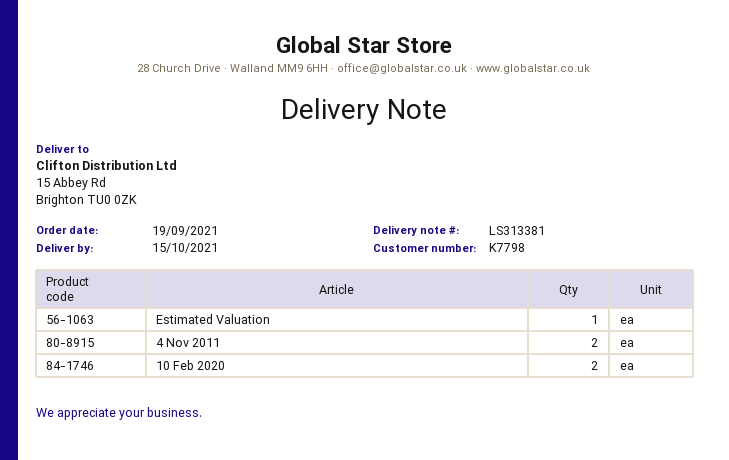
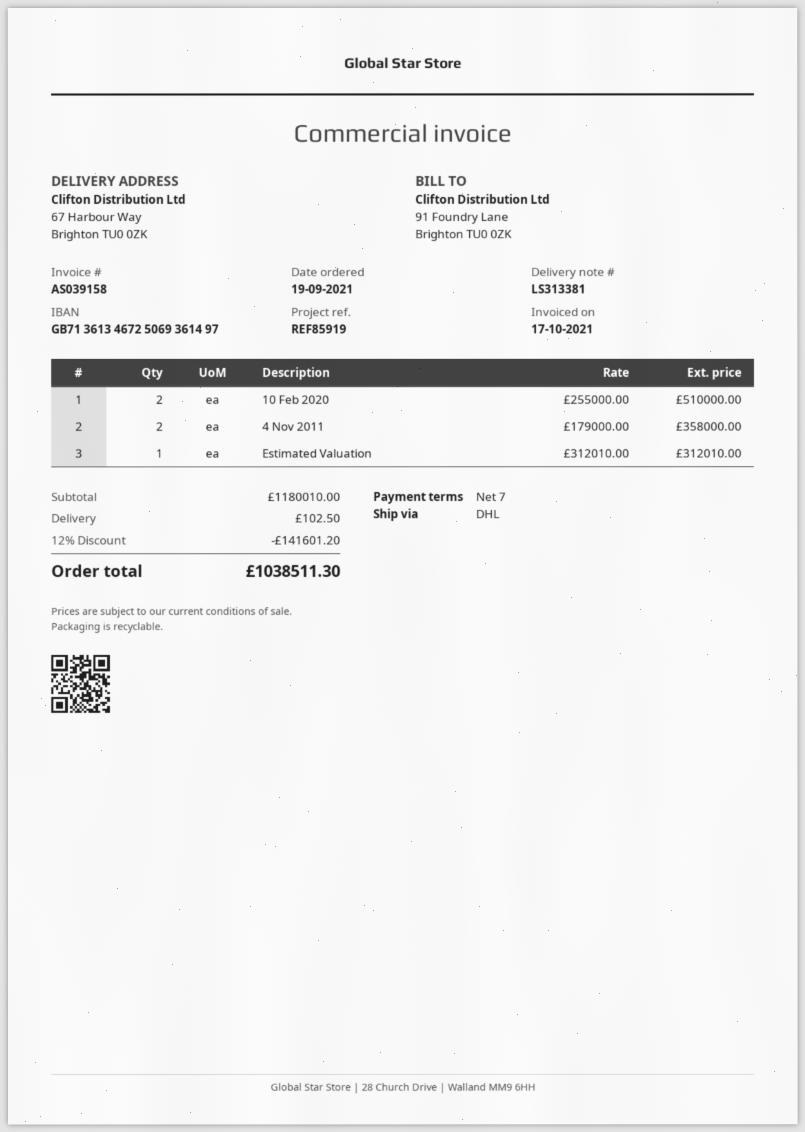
ship to: 15 Abbey Rd, Brighton TU0 0ZK -> 67 Harbour Way, Brighton TU0 0ZK

